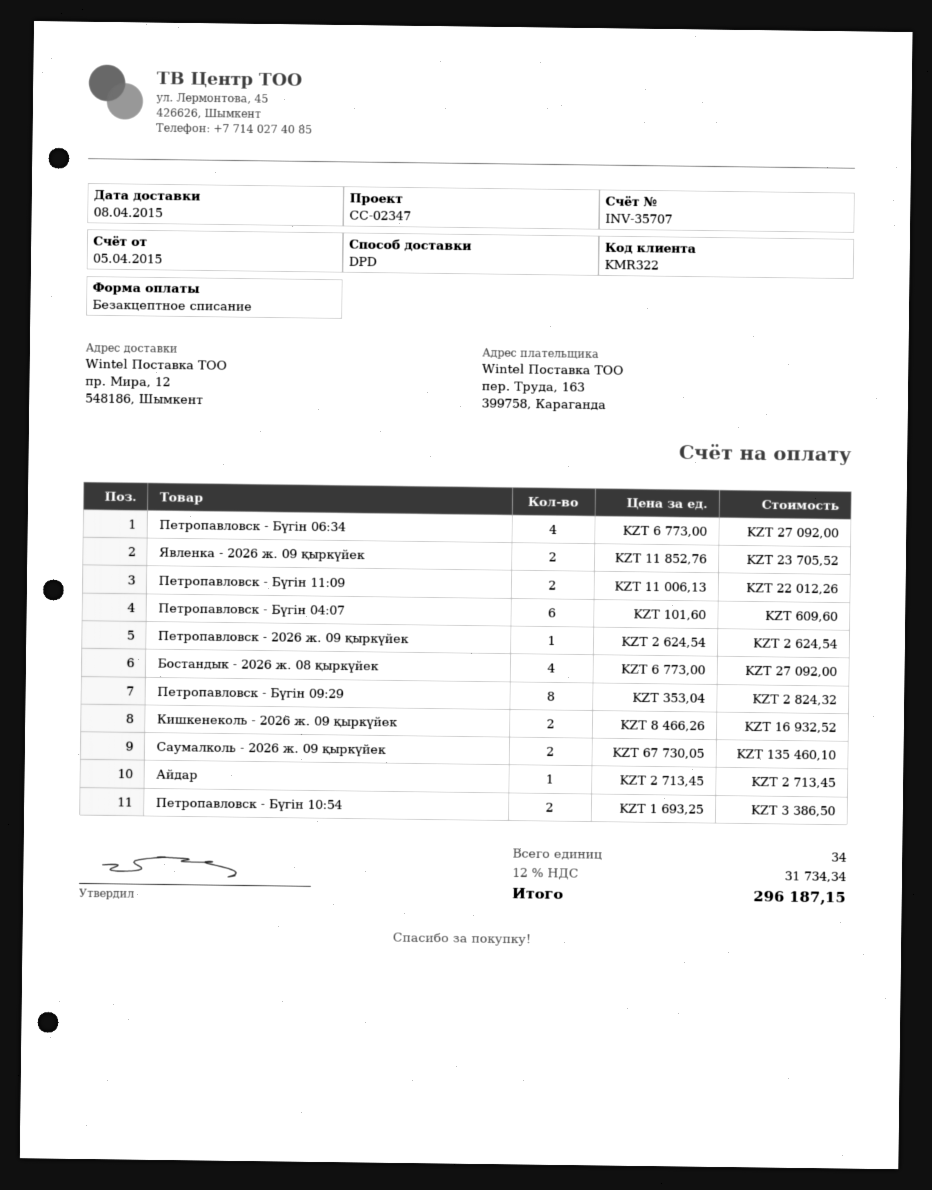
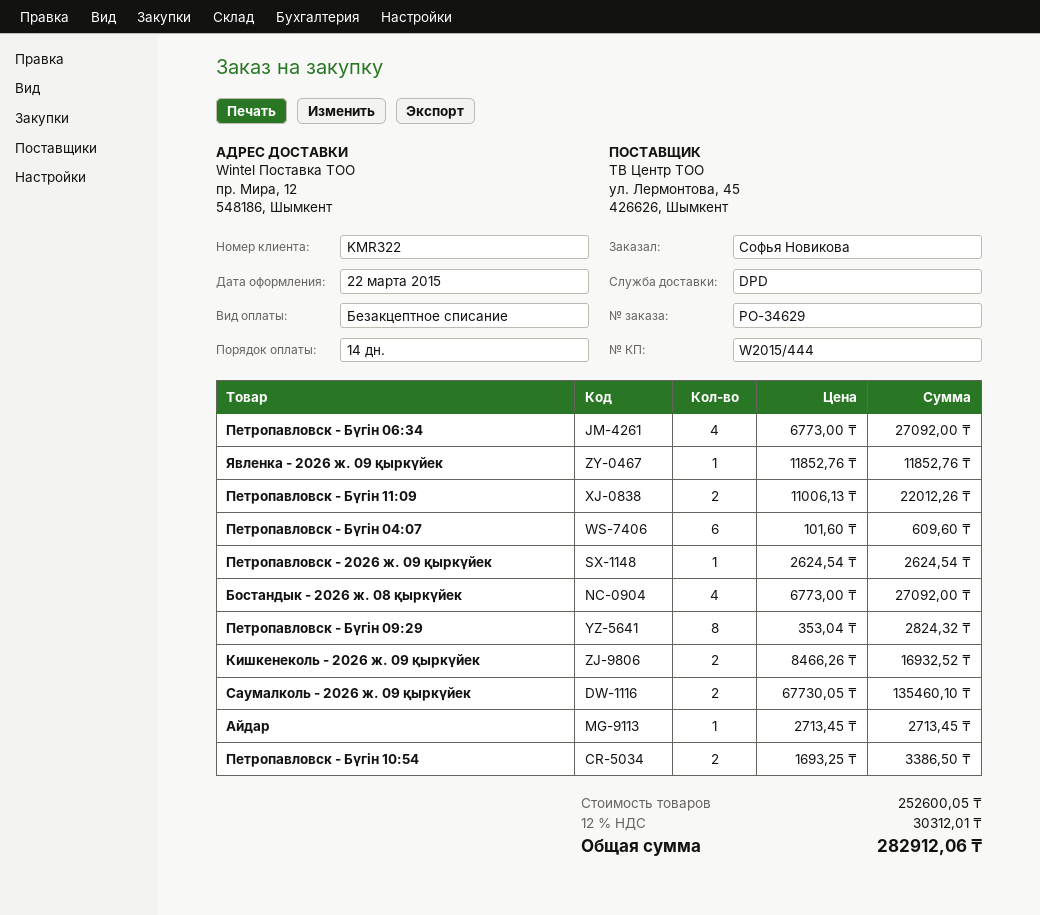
Явленка - 2026 ж. 09 қыркүйек: 2 x 11852.76 = 23705.52 -> 1 x 11852.76 = 11852.76
tax: 12% = 31734.34 -> 12% = 30312.01
total: 296187.15 -> 282912.06

